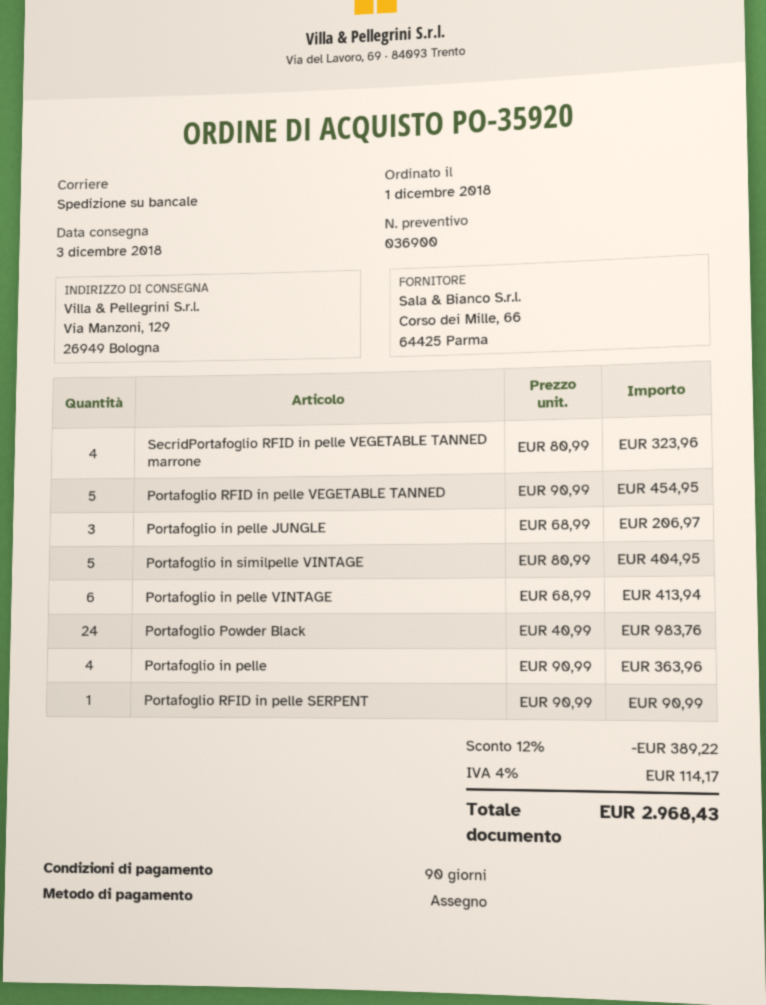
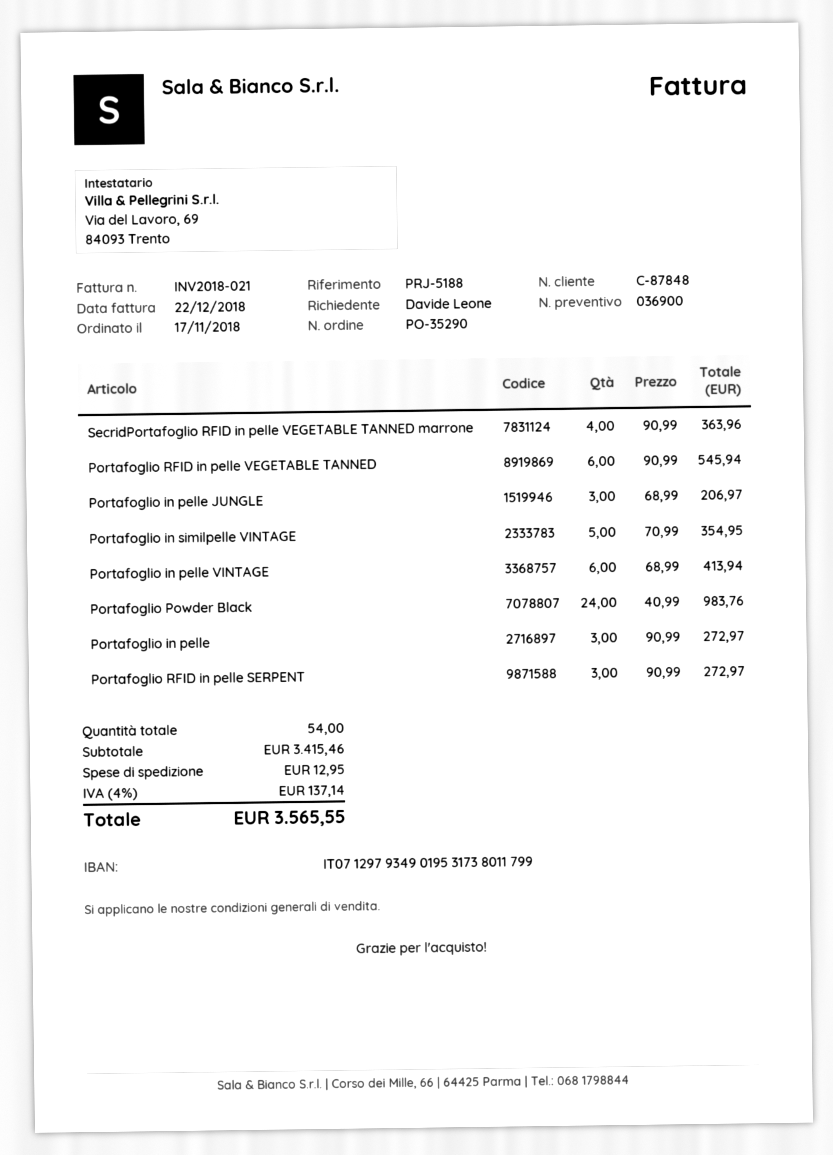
order number: PO-35920 -> PO-35290
order date: 2018-12-01 -> 2018-11-17
SecridPortafoglio RFID in pelle VEGETABLE TANNED marrone: 4 x 80.99 = 323.96 -> 4 x 90.99 = 363.96
Portafoglio RFID in pelle VEGETABLE TANNED: 5 x 90.99 = 454.95 -> 6 x 90.99 = 545.94
Portafoglio in similpelle VINTAGE: 5 x 80.99 = 404.95 -> 5 x 70.99 = 354.95
Portafoglio in pelle: 4 x 90.99 = 363.96 -> 3 x 90.99 = 272.97
Portafoglio RFID in pelle SERPENT: 1 x 90.99 = 90.99 -> 3 x 90.99 = 272.97
discount: 12% = 389.22 -> none
shipping: none -> 12.95
tax: 4% = 114.17 -> 4% = 137.14
total: 2968.43 -> 3565.55

